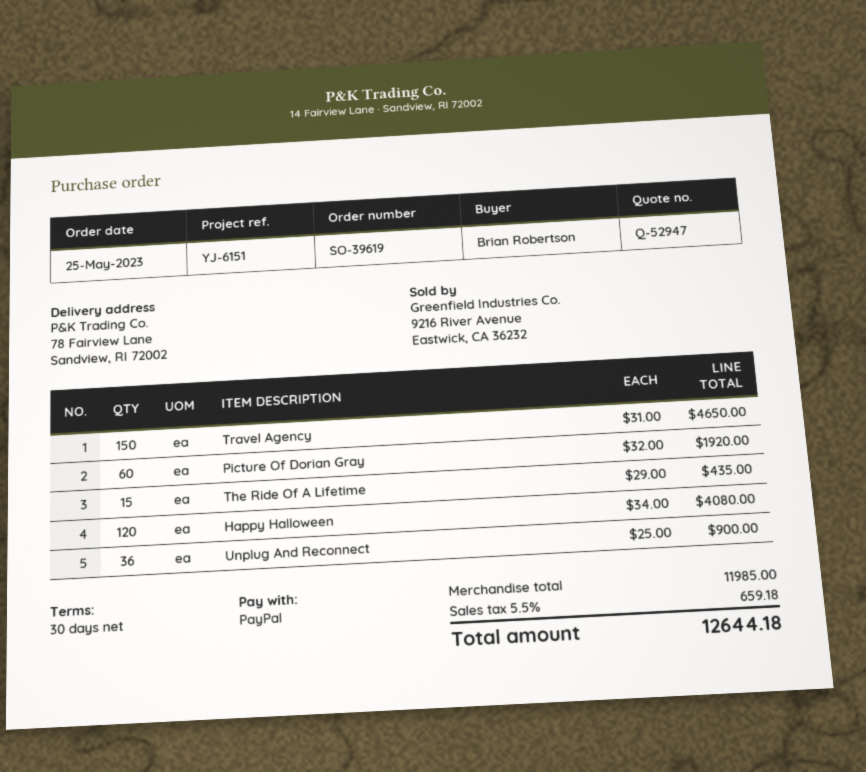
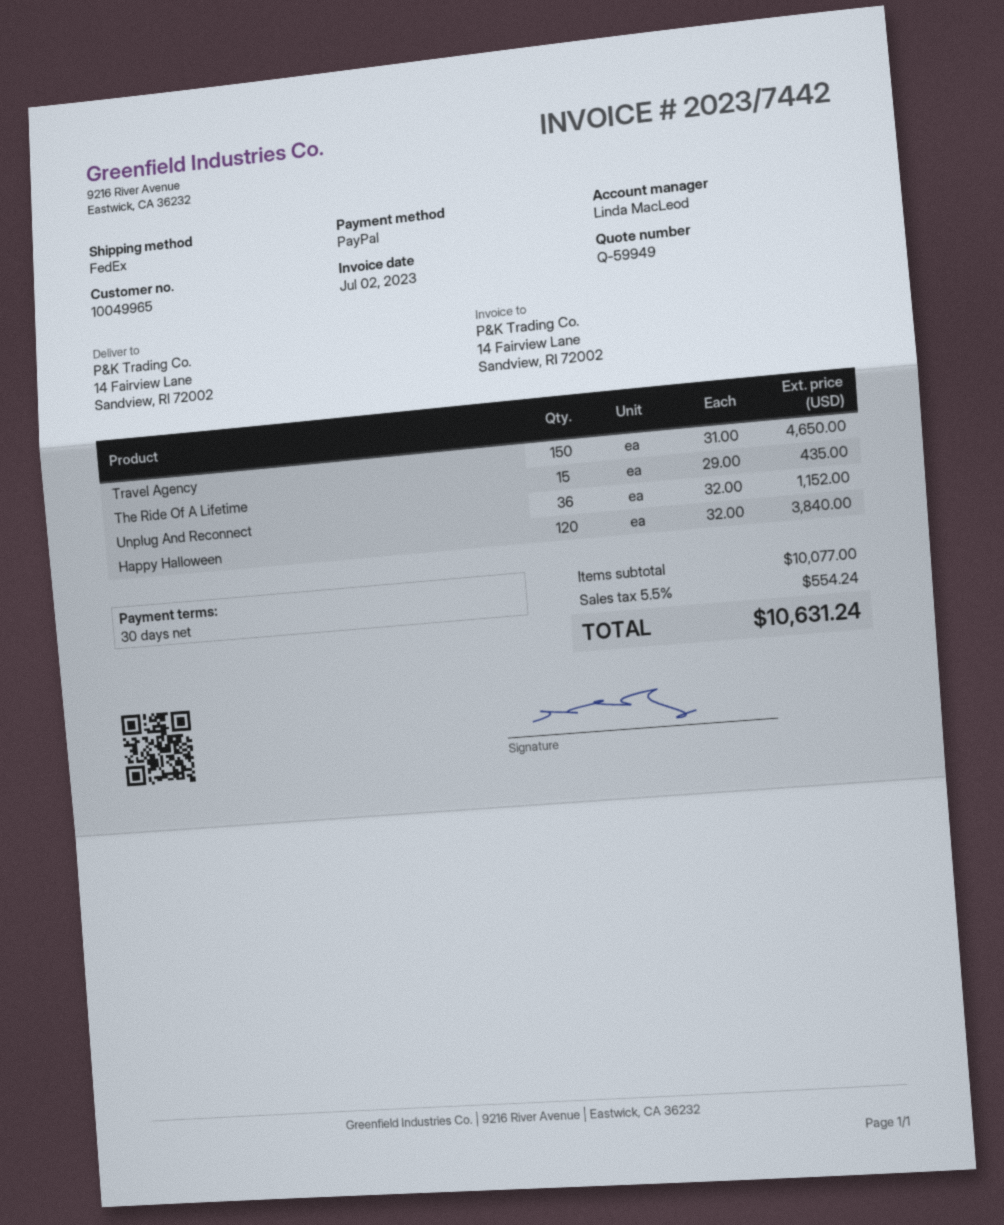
quote number: Q-52947 -> Q-59949
ship to: 78 Fairview Lane, Sandview, RI 72002 -> 14 Fairview Lane, Sandview, RI 72002
Picture Of Dorian Gray: 60 x 32.00 = 1920.00 -> none
Happy Halloween: 120 x 34.00 = 4080.00 -> 120 x 32.00 = 3840.00
Unplug And Reconnect: 36 x 25.00 = 900.00 -> 36 x 32.00 = 1152.00
subtotal: 11985.00 -> 10077.00
tax: 5.5% = 659.18 -> 5.5% = 554.24
total: 12644.18 -> 10631.24

